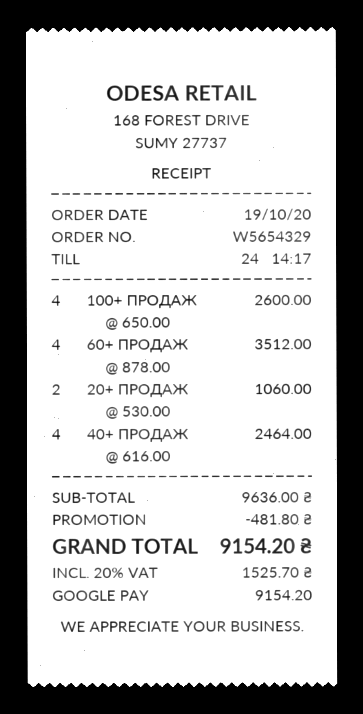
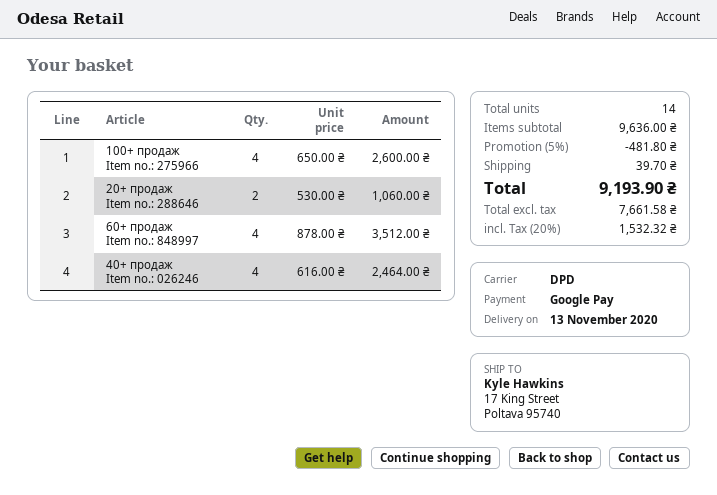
shipping: none -> 39.70
tax: 20% = 1525.70 -> 20% = 1532.32
total: 9154.20 -> 9193.90

